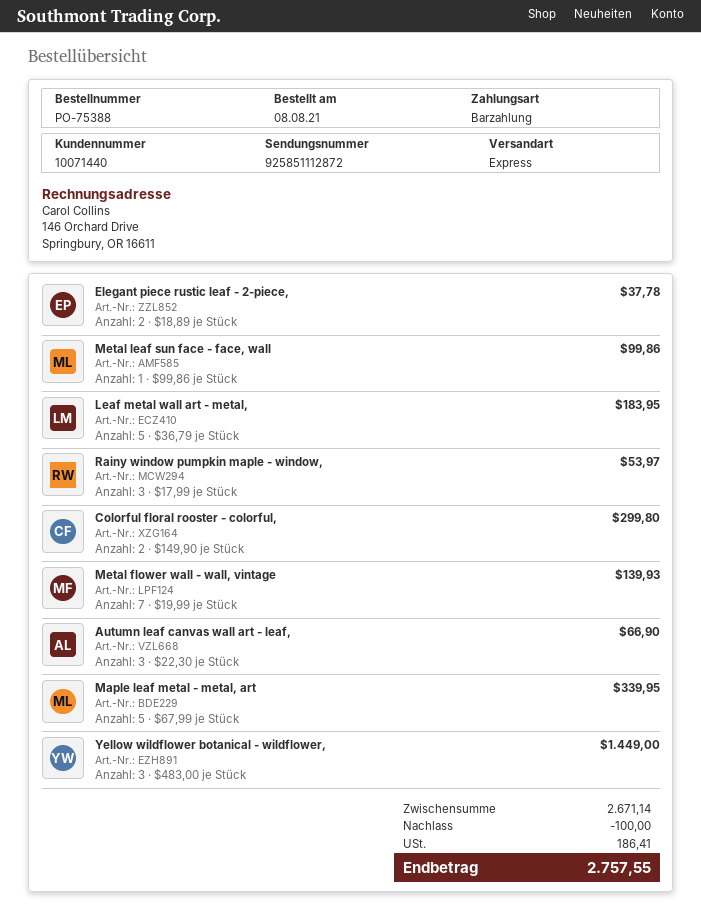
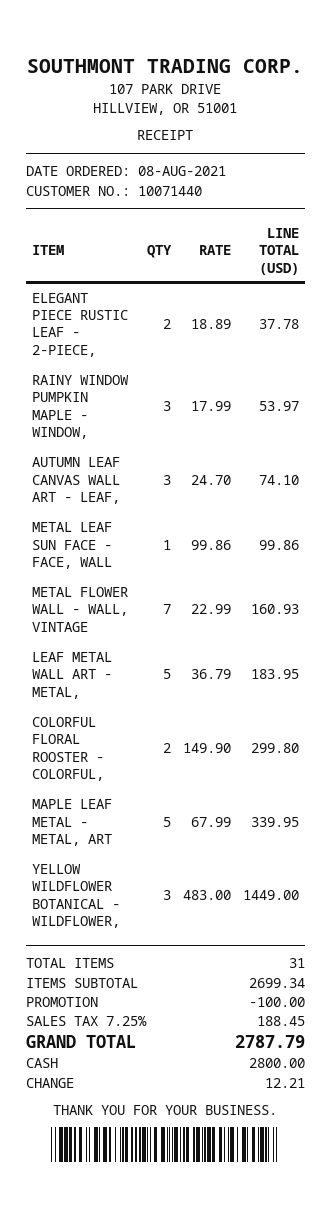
Metal flower wall - wall, vintage: 7 x 19.99 = 139.93 -> 7 x 22.99 = 160.93
Autumn leaf canvas wall art - leaf,: 3 x 22.30 = 66.90 -> 3 x 24.70 = 74.10
subtotal: 2671.14 -> 2699.34
tax: 186.41 -> 188.45
total: 2757.55 -> 2787.79

